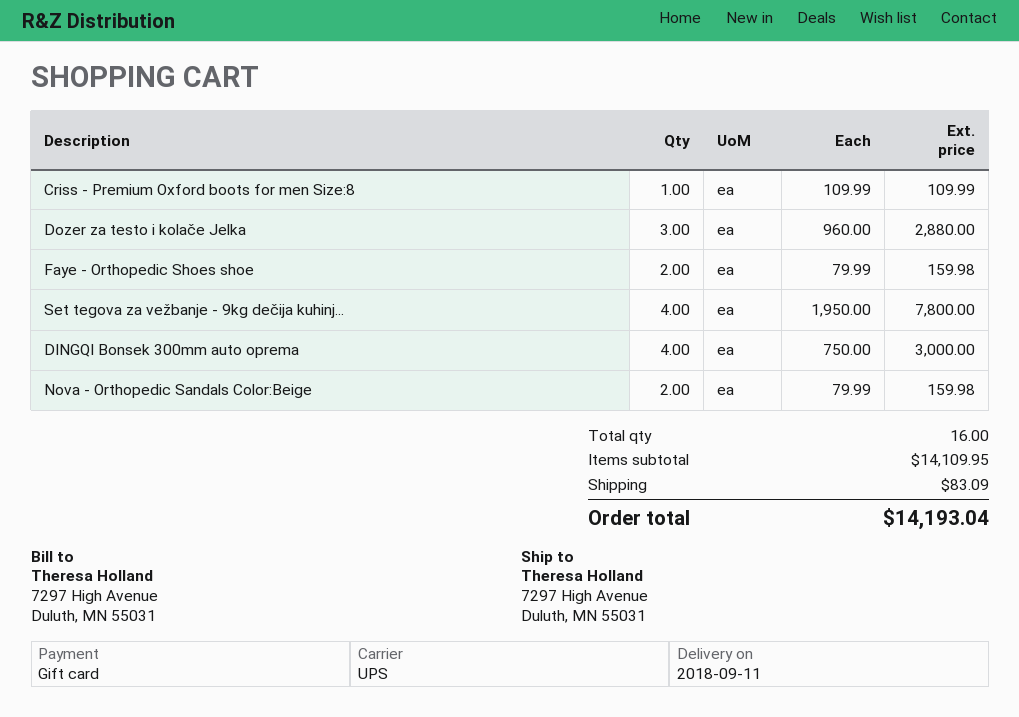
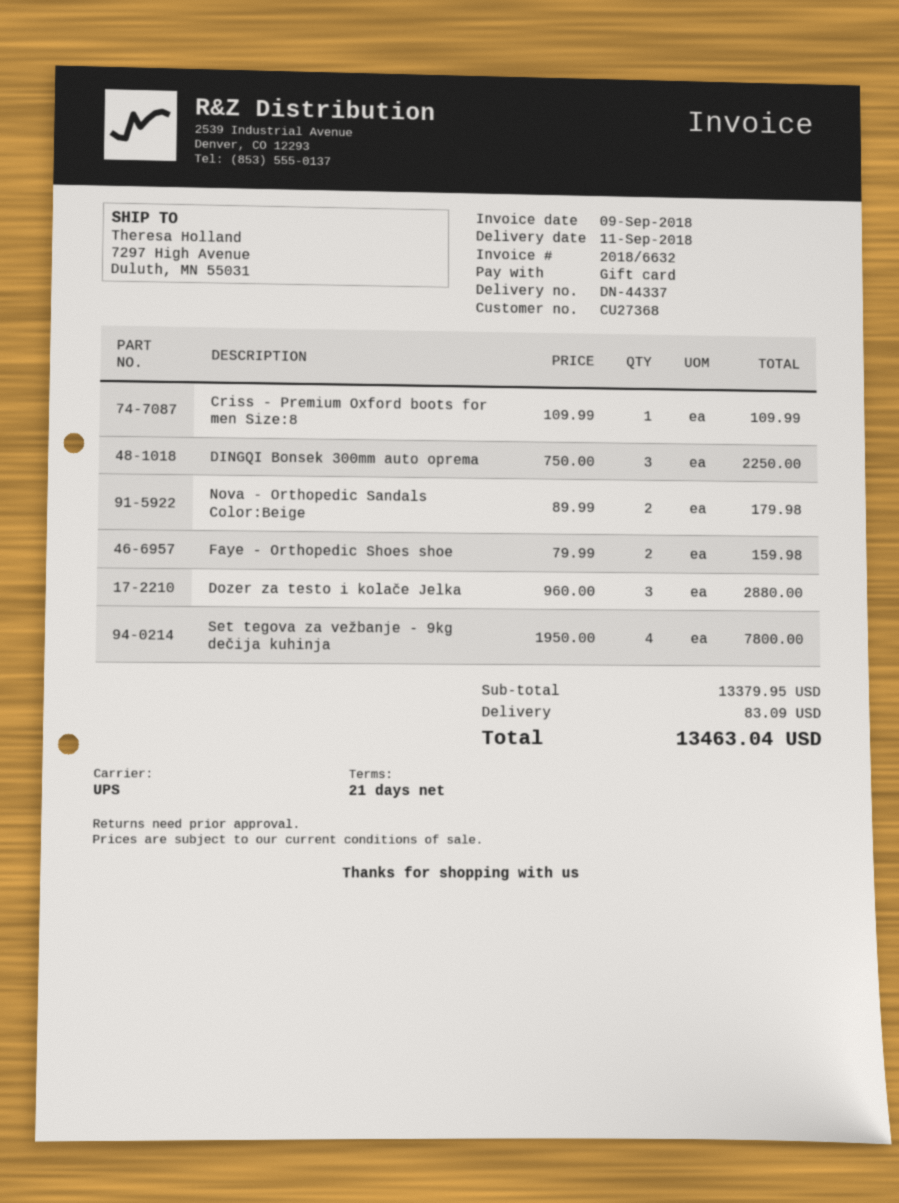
DINGQI Bonsek 300mm auto oprema: 4 x 750.00 = 3000.00 -> 3 x 750.00 = 2250.00
Nova - Orthopedic Sandals Color:Beige: 2 x 79.99 = 159.98 -> 2 x 89.99 = 179.98
subtotal: 14109.95 -> 13379.95
total: 14193.04 -> 13463.04

